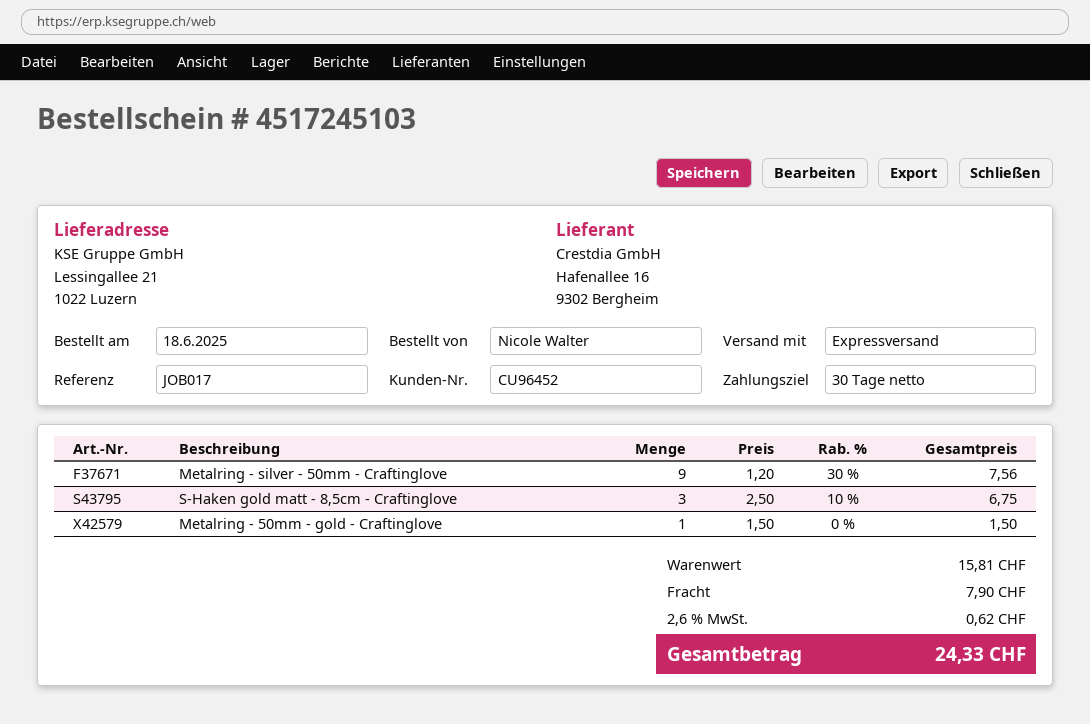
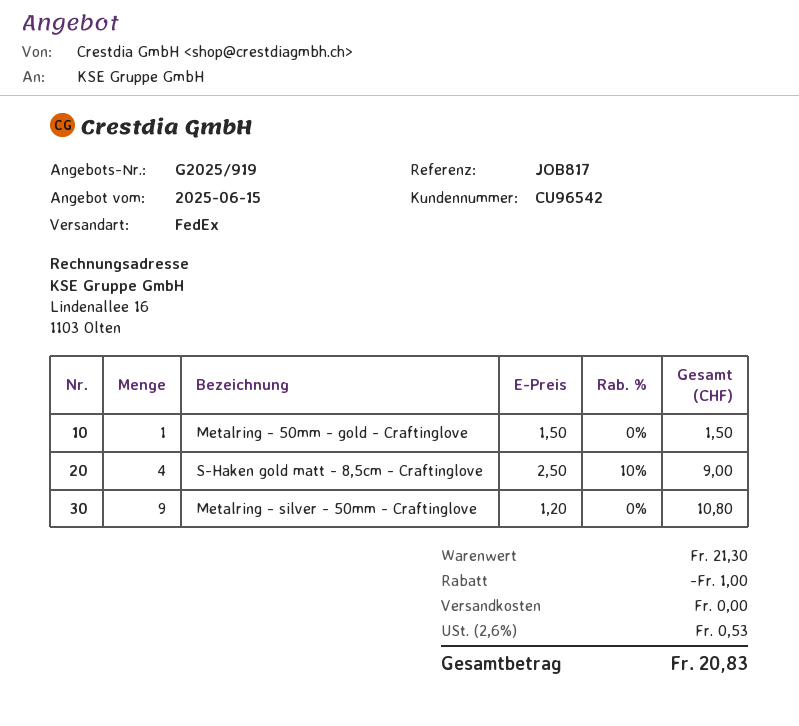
customer number: CU96452 -> CU96542
reference: JOB017 -> JOB817
shipping method: express -> FedEx
Metalring - silver - 50mm - Craftinglove: 9 x 1.20 - 30% = 7.56 -> 9 x 1.20 = 10.80
S-Haken gold matt - 8,5cm - Craftinglove: 3 x 2.50 - 10% = 6.75 -> 4 x 2.50 - 10% = 9.00
subtotal: 15.81 -> 21.30
discount: none -> 1.00
shipping: 7.90 -> 0.00
tax: 2.6% = 0.62 -> 2.6% = 0.53
total: 24.33 -> 20.83

